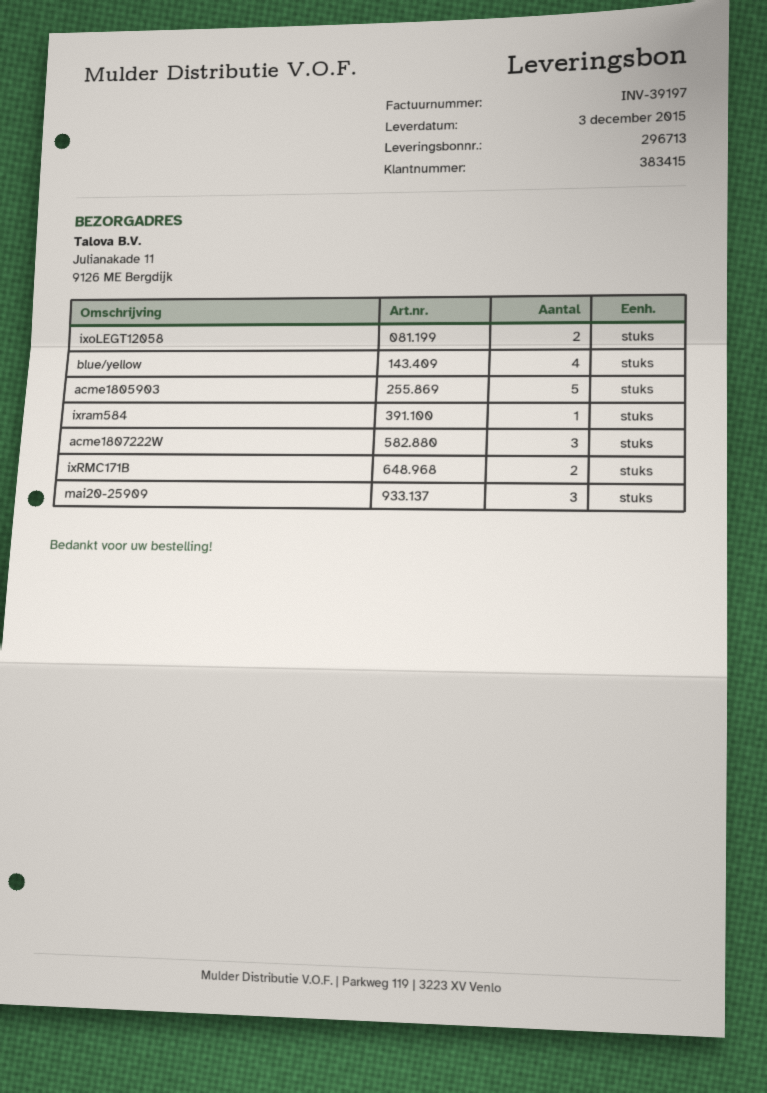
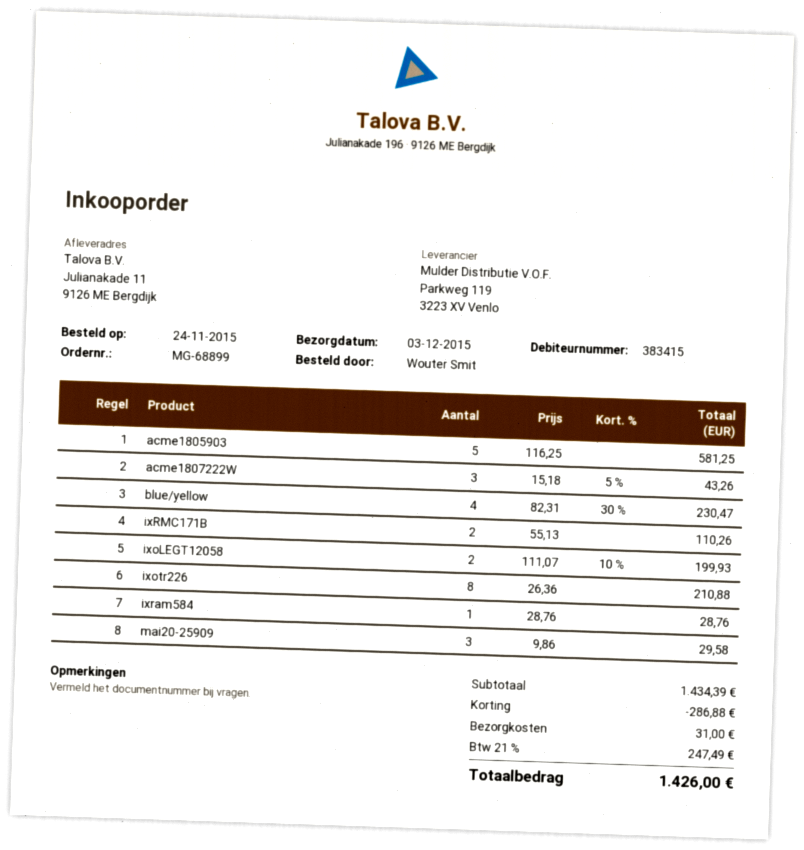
ixotr226: none -> 8

